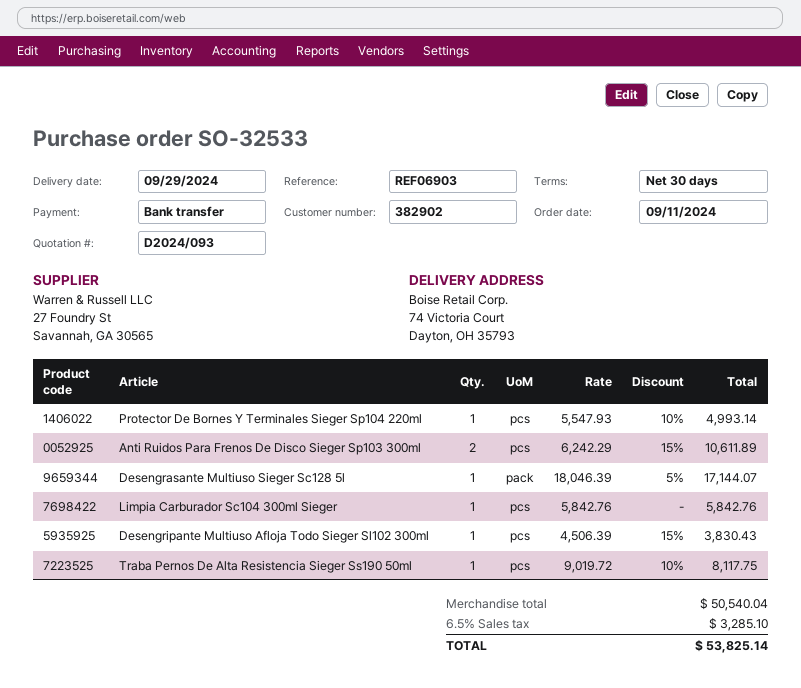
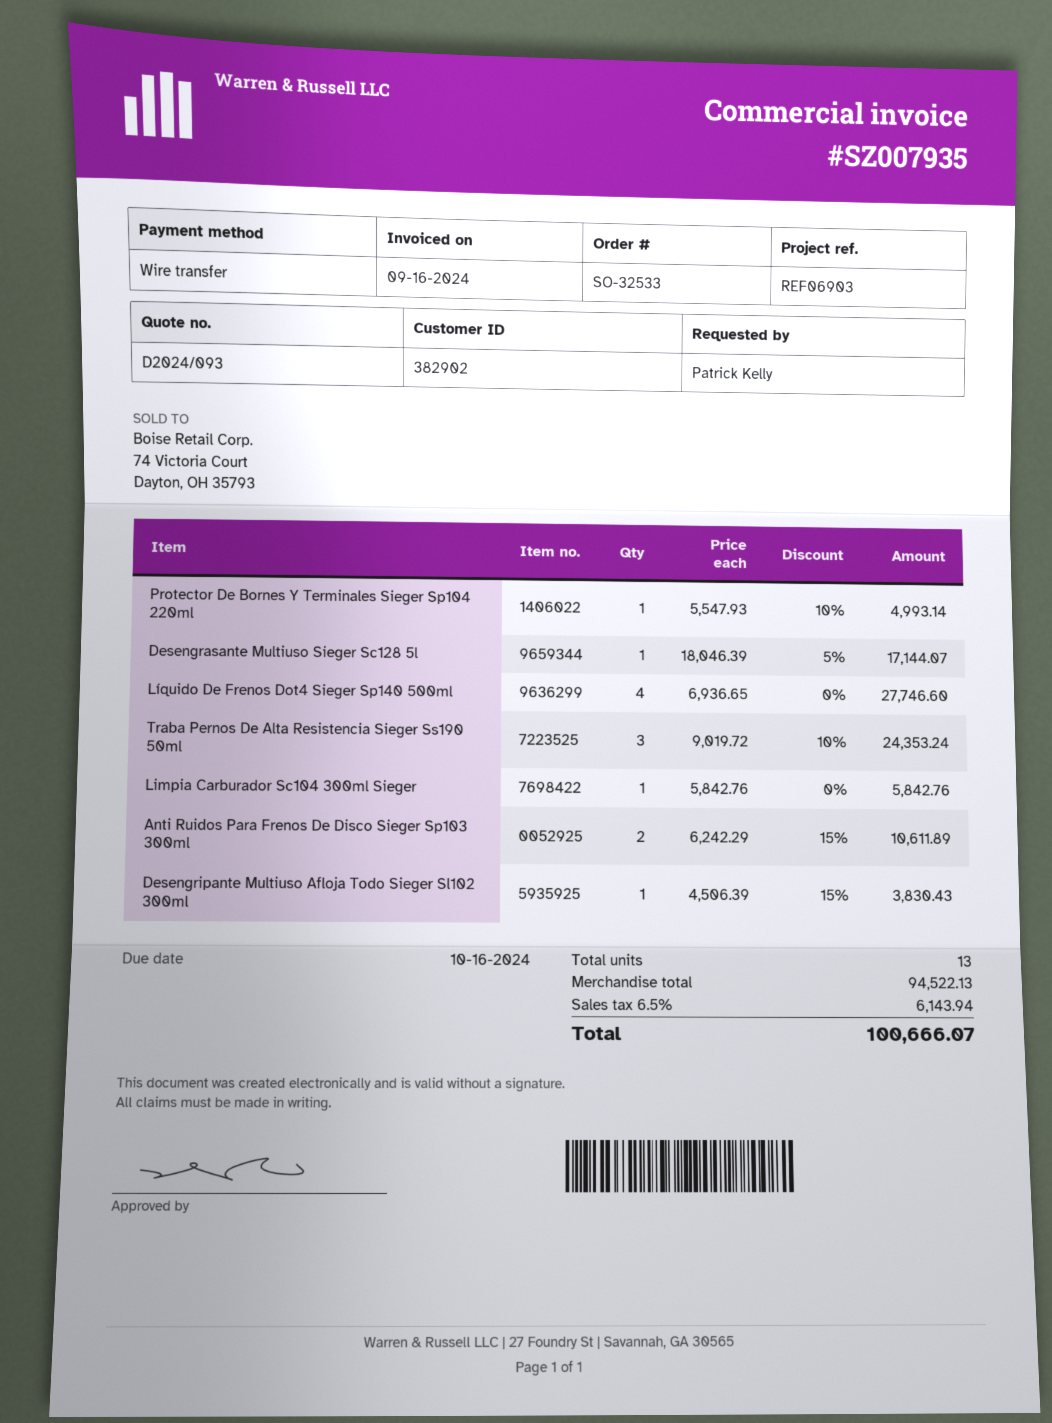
Traba Pernos De Alta Resistencia Sieger Ss190 50ml: 1 x 9019.72 - 10% = 8117.75 -> 3 x 9019.72 - 10% = 24353.24
Líquido De Frenos Dot4 Sieger Sp140 500ml: none -> 4 x 6936.65 = 27746.60
subtotal: 50540.04 -> 94522.13
tax: 6.5% = 3285.10 -> 6.5% = 6143.94
total: 53825.14 -> 100666.07

